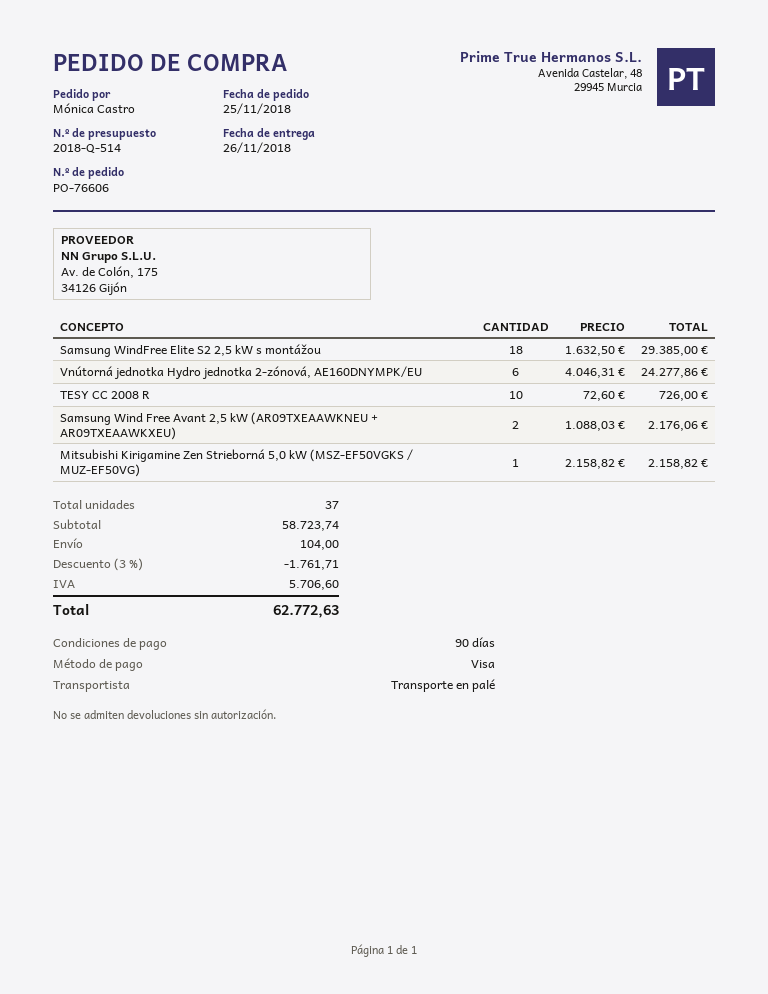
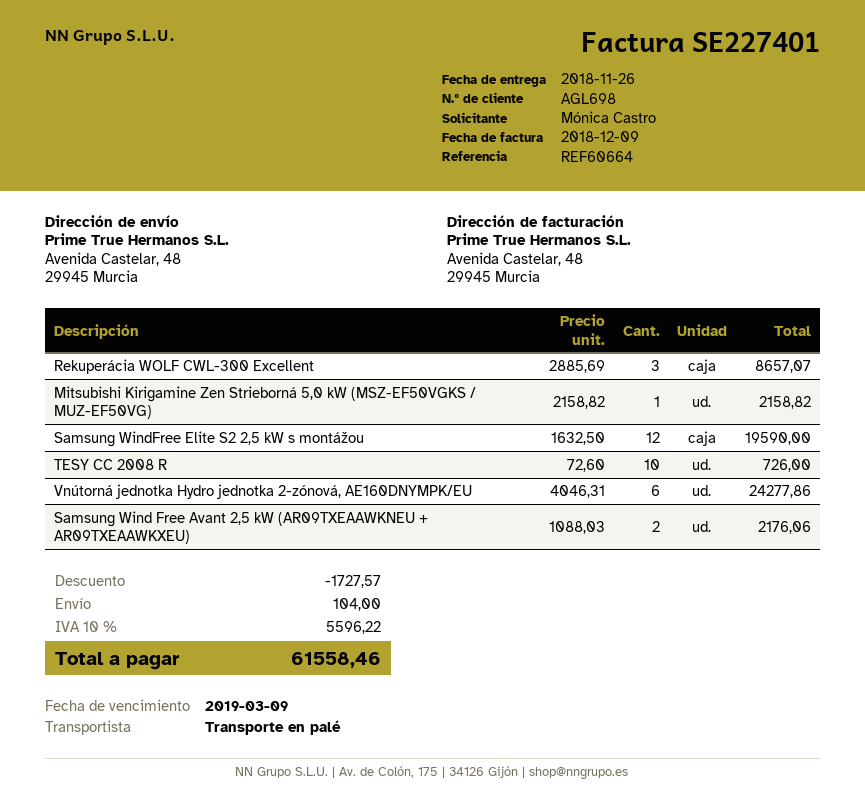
Samsung WindFree Elite S2 2,5 kW s montážou: 18 x 1632.50 = 29385.00 -> 12 x 1632.50 = 19590.00
Rekuperácia WOLF CWL-300 Excellent: none -> 3 x 2885.69 = 8657.07
discount: 1761.71 -> 1727.57
tax: 5706.60 -> 5596.22
total: 62772.63 -> 61558.46

